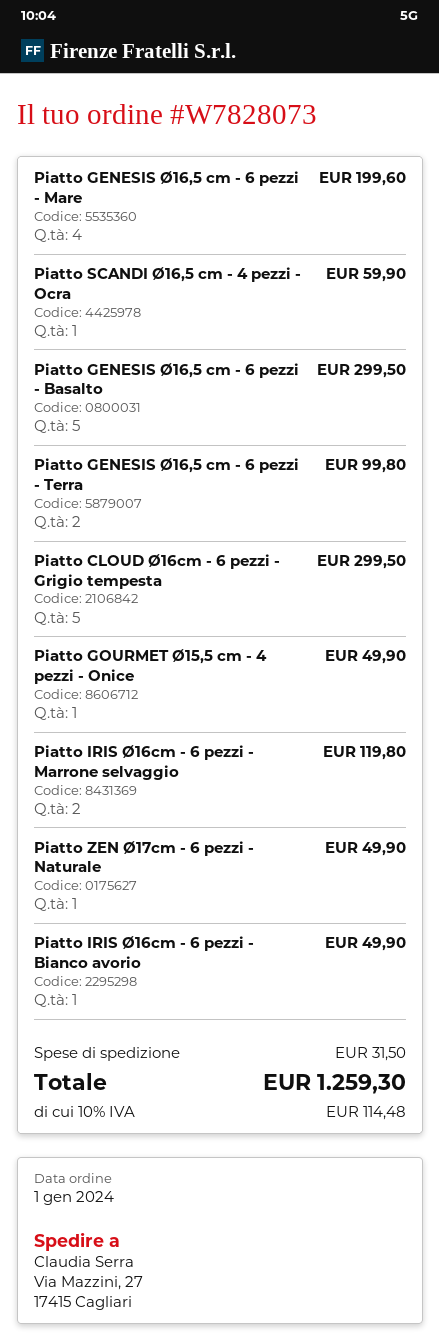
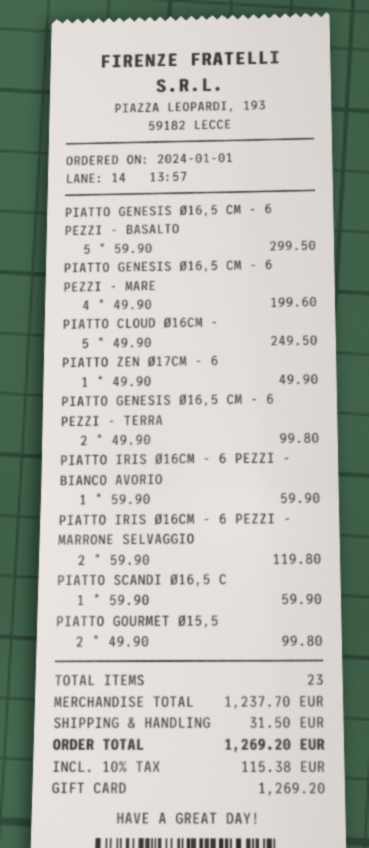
Piatto CLOUD Ø16cm - 6 pezzi - Grigio tempesta: 5 for 299.50 -> 5 for 249.50
Piatto GOURMET Ø15,5 cm - 4 pezzi - Onice: 1 for 49.90 -> 2 for 99.80
Piatto IRIS Ø16cm - 6 pezzi - Bianco avorio: 1 for 49.90 -> 1 for 59.90
tax: 10% = 114.48 -> 10% = 115.38
total: 1259.30 -> 1269.20

